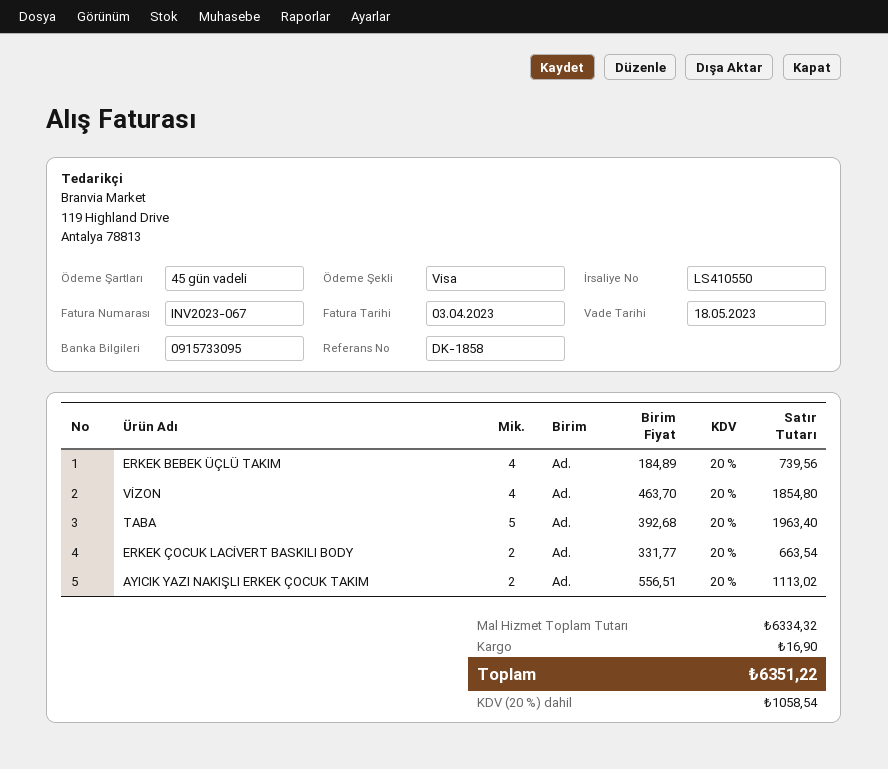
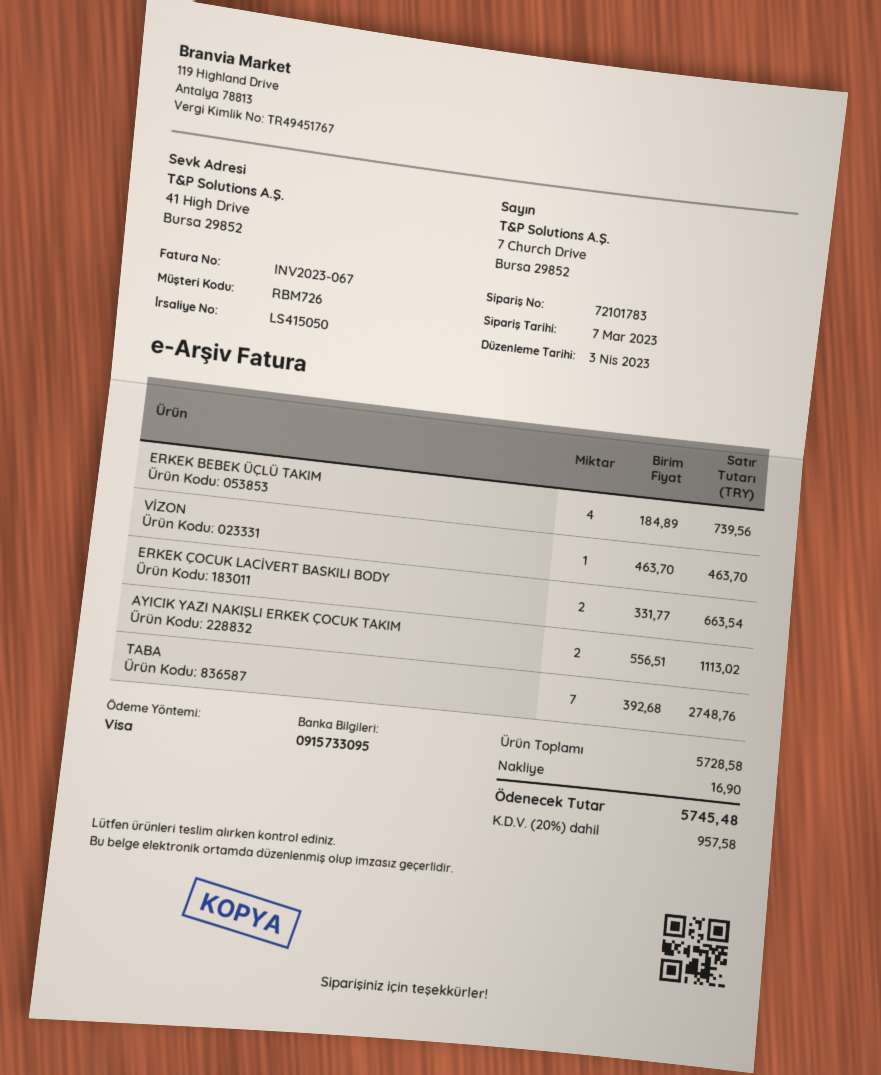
delivery note number: LS410550 -> LS415050
VİZON: 4 x 463.70 = 1854.80 -> 1 x 463.70 = 463.70
TABA: 5 x 392.68 = 1963.40 -> 7 x 392.68 = 2748.76
subtotal: 6334.32 -> 5728.58
tax: 20% = 1058.54 -> 20% = 957.58
total: 6351.22 -> 5745.48

